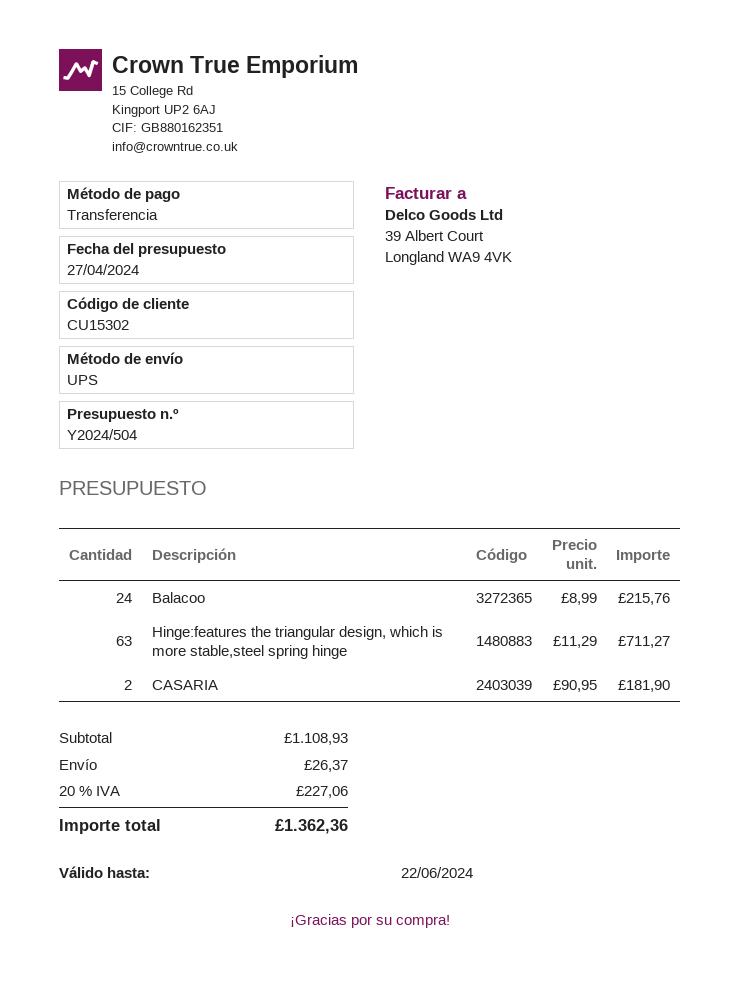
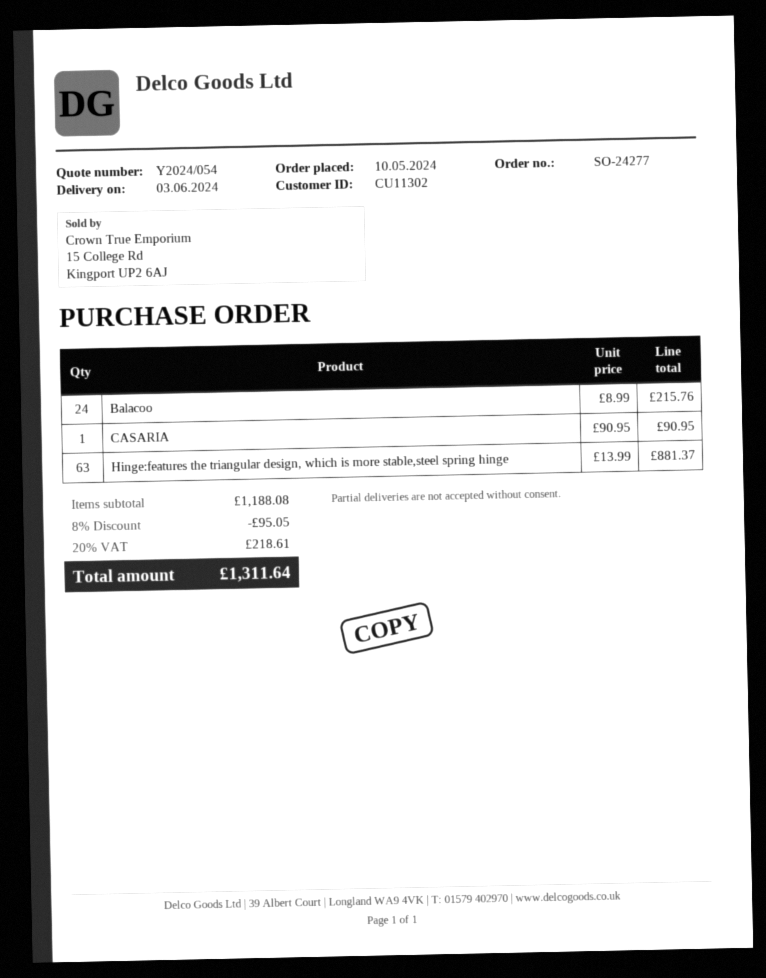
quote number: Y2024/504 -> Y2024/054
customer number: CU15302 -> CU11302
Hinge:features the triangular design, which is more stable,steel spring hinge: 63 x 11.29 = 711.27 -> 63 x 13.99 = 881.37
CASARIA: 2 x 90.95 = 181.90 -> 1 x 90.95 = 90.95
subtotal: 1108.93 -> 1188.08
discount: none -> 8% = 95.05
shipping: 26.37 -> none
tax: 20% = 227.06 -> 20% = 218.61
total: 1362.36 -> 1311.64

